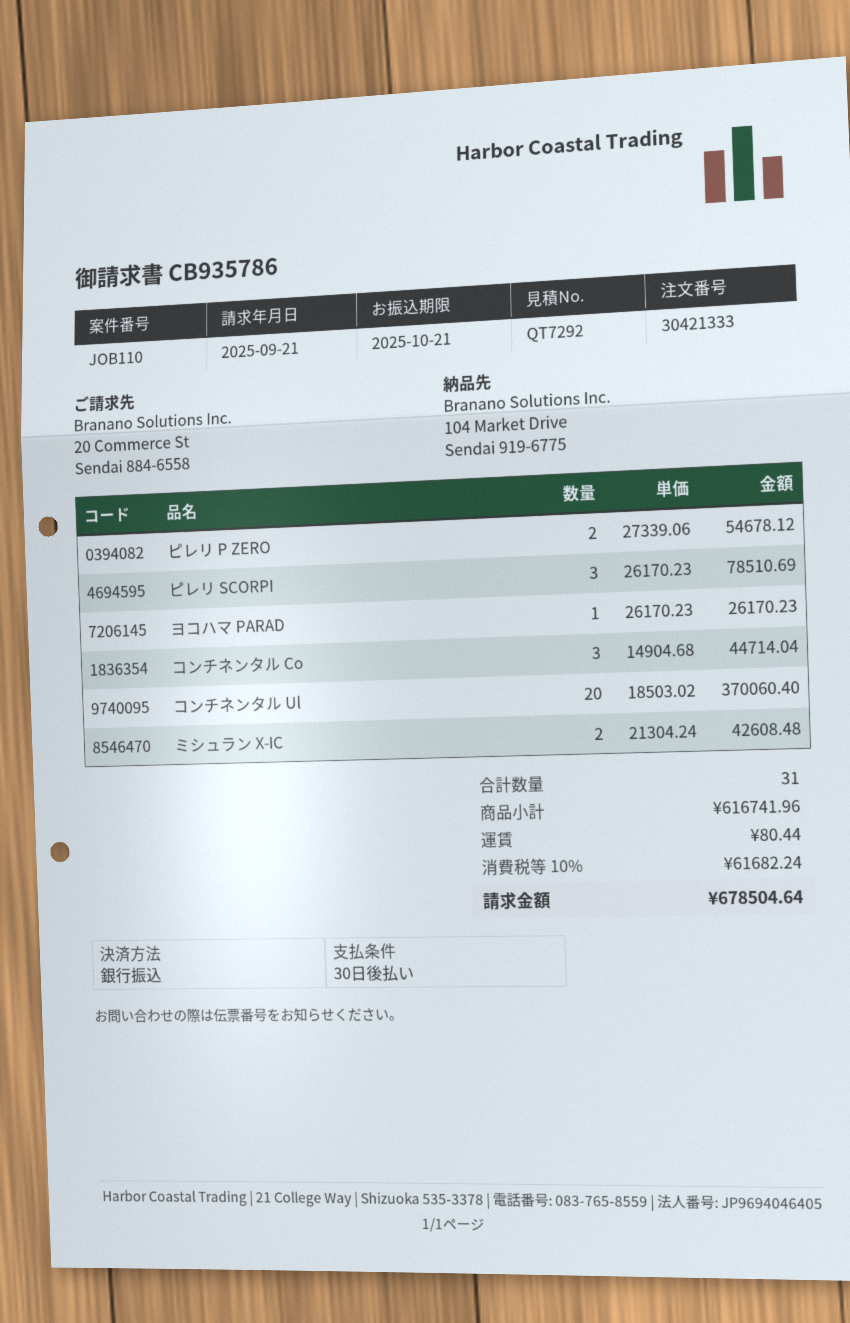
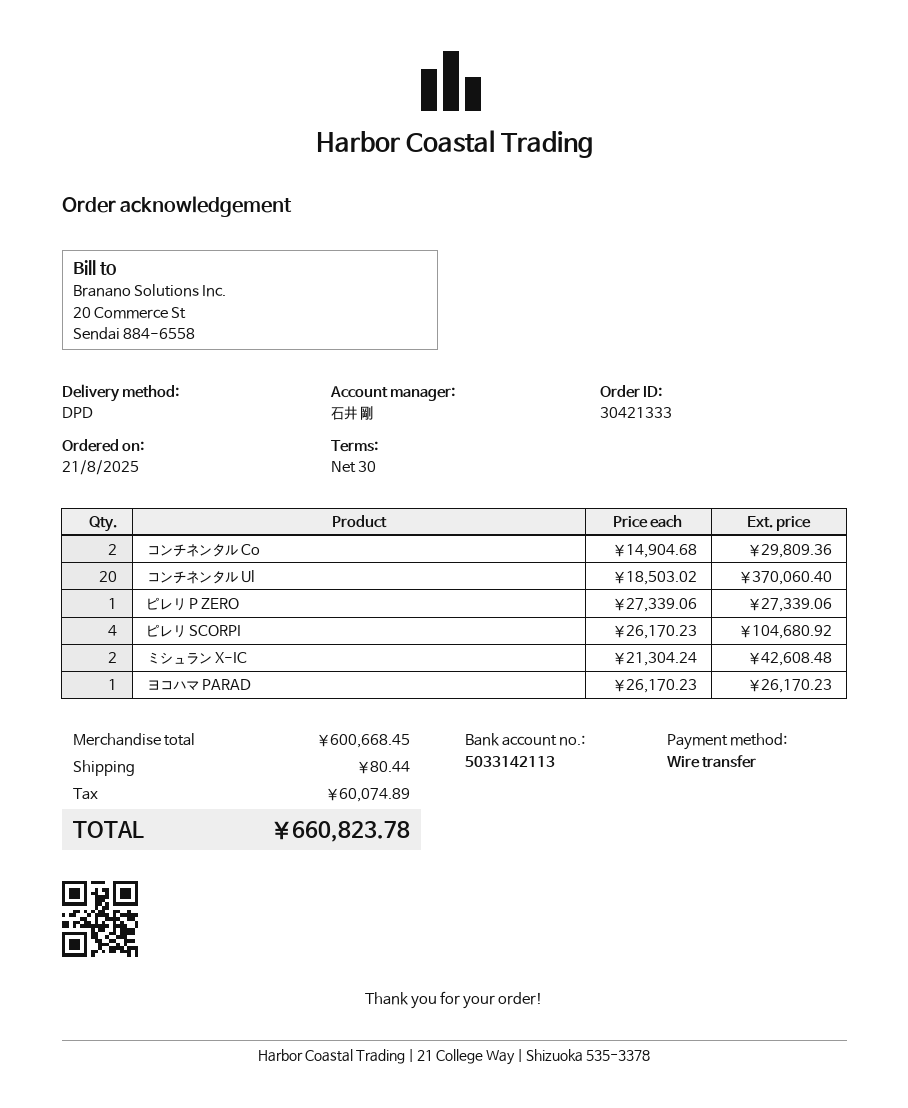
ピレリ P ZERO: 2 x 27339.06 = 54678.12 -> 1 x 27339.06 = 27339.06
ピレリ SCORPI: 3 x 26170.23 = 78510.69 -> 4 x 26170.23 = 104680.92
コンチネンタル Co: 3 x 14904.68 = 44714.04 -> 2 x 14904.68 = 29809.36
subtotal: 616741.96 -> 600668.45
tax: 61682.24 -> 60074.89
total: 678504.64 -> 660823.78

